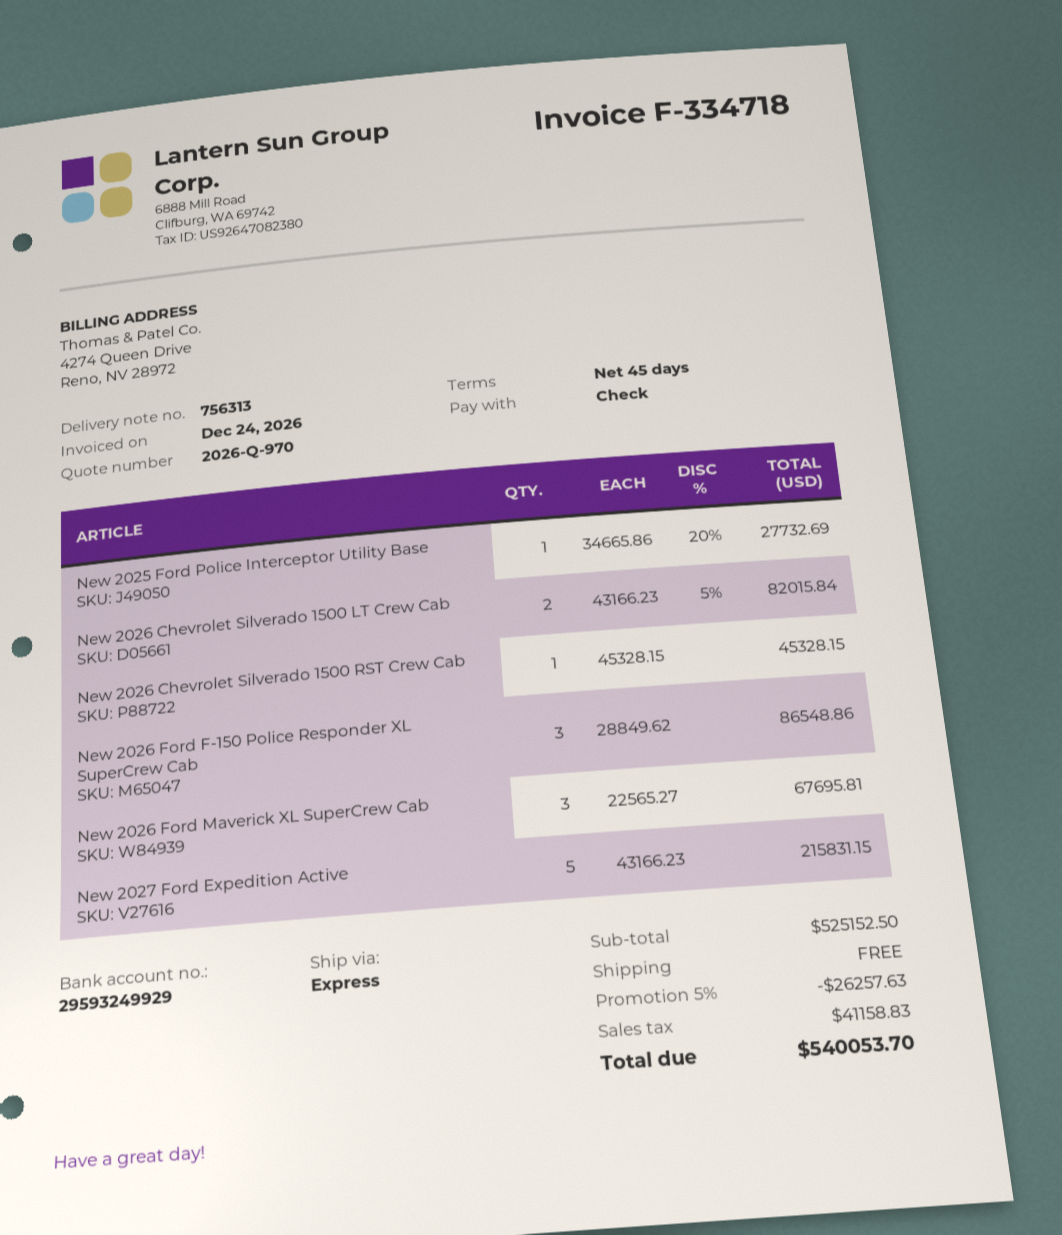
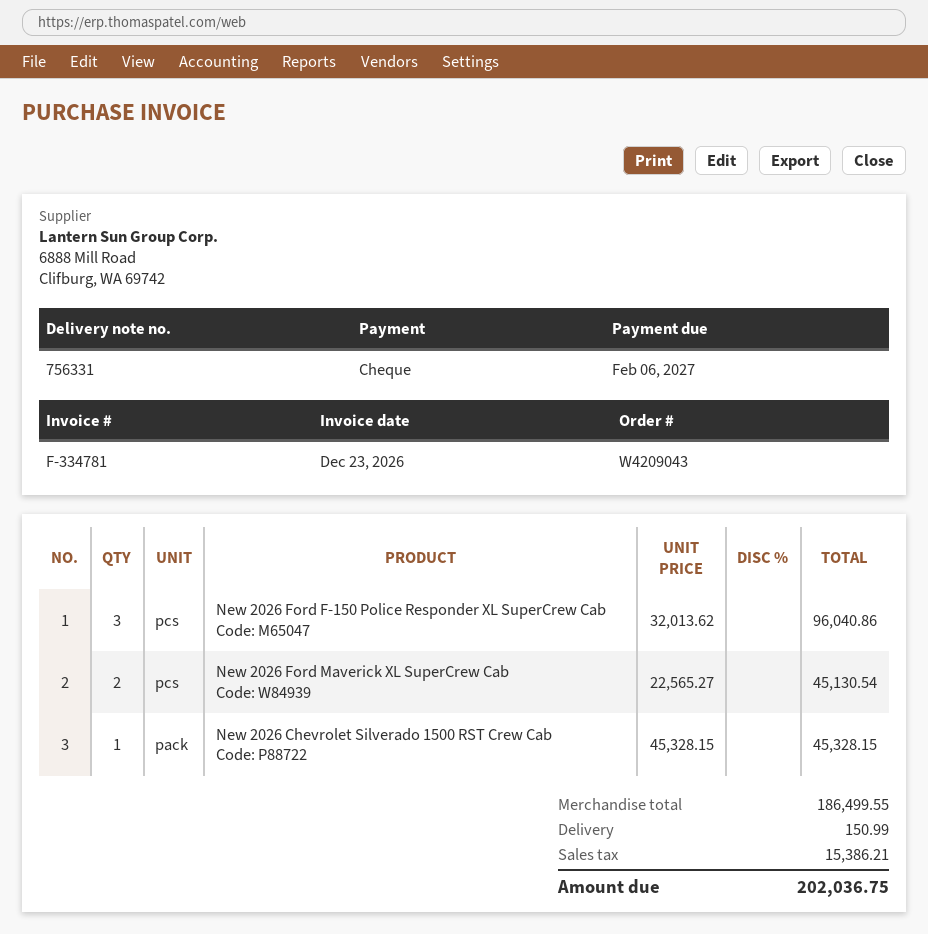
delivery note number: 756313 -> 756331
invoice number: F-334718 -> F-334781
invoice date: 2026-12-24 -> 2026-12-23
New 2025 Ford Police Interceptor Utility Base: 1 x 34665.86 - 20% = 27732.69 -> none
New 2026 Chevrolet Silverado 1500 LT Crew Cab: 2 x 43166.23 - 5% = 82015.84 -> none
New 2026 Ford F-150 Police Responder XL SuperCrew Cab: 3 x 28849.62 = 86548.86 -> 3 x 32013.62 = 96040.86
New 2026 Ford Maverick XL SuperCrew Cab: 3 x 22565.27 = 67695.81 -> 2 x 22565.27 = 45130.54
New 2027 Ford Expedition Active: 5 x 43166.23 = 215831.15 -> none
subtotal: 525152.50 -> 186499.55
discount: 5% = 26257.63 -> none
shipping: 0.00 -> 150.99
tax: 41158.83 -> 15386.21
total: 540053.70 -> 202036.75

